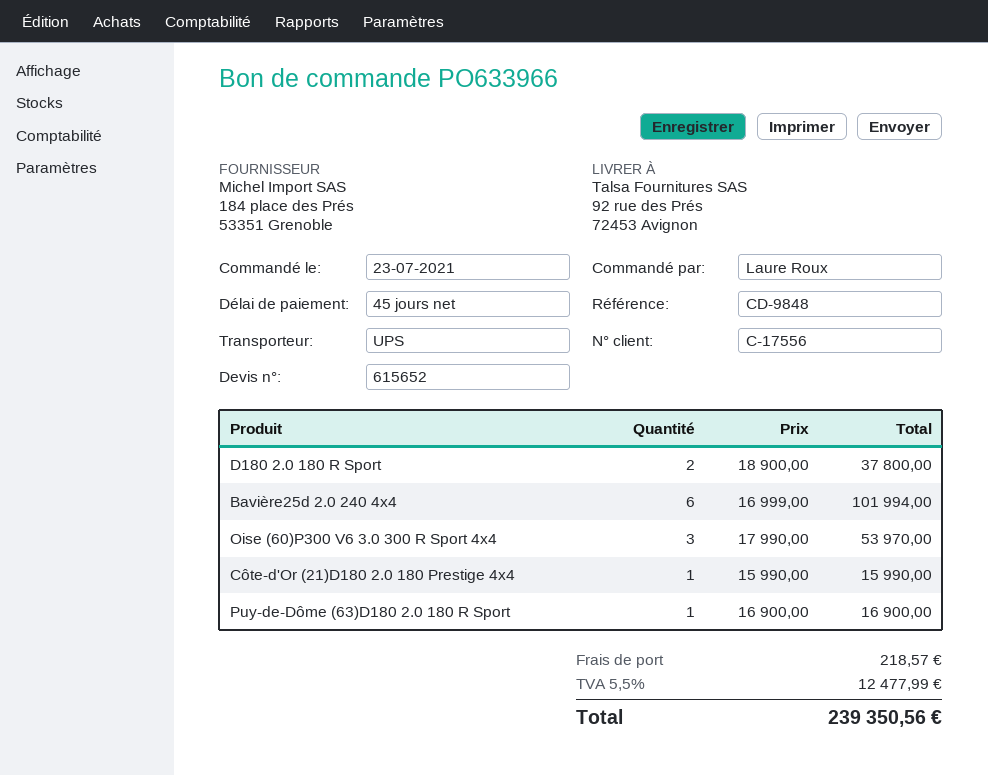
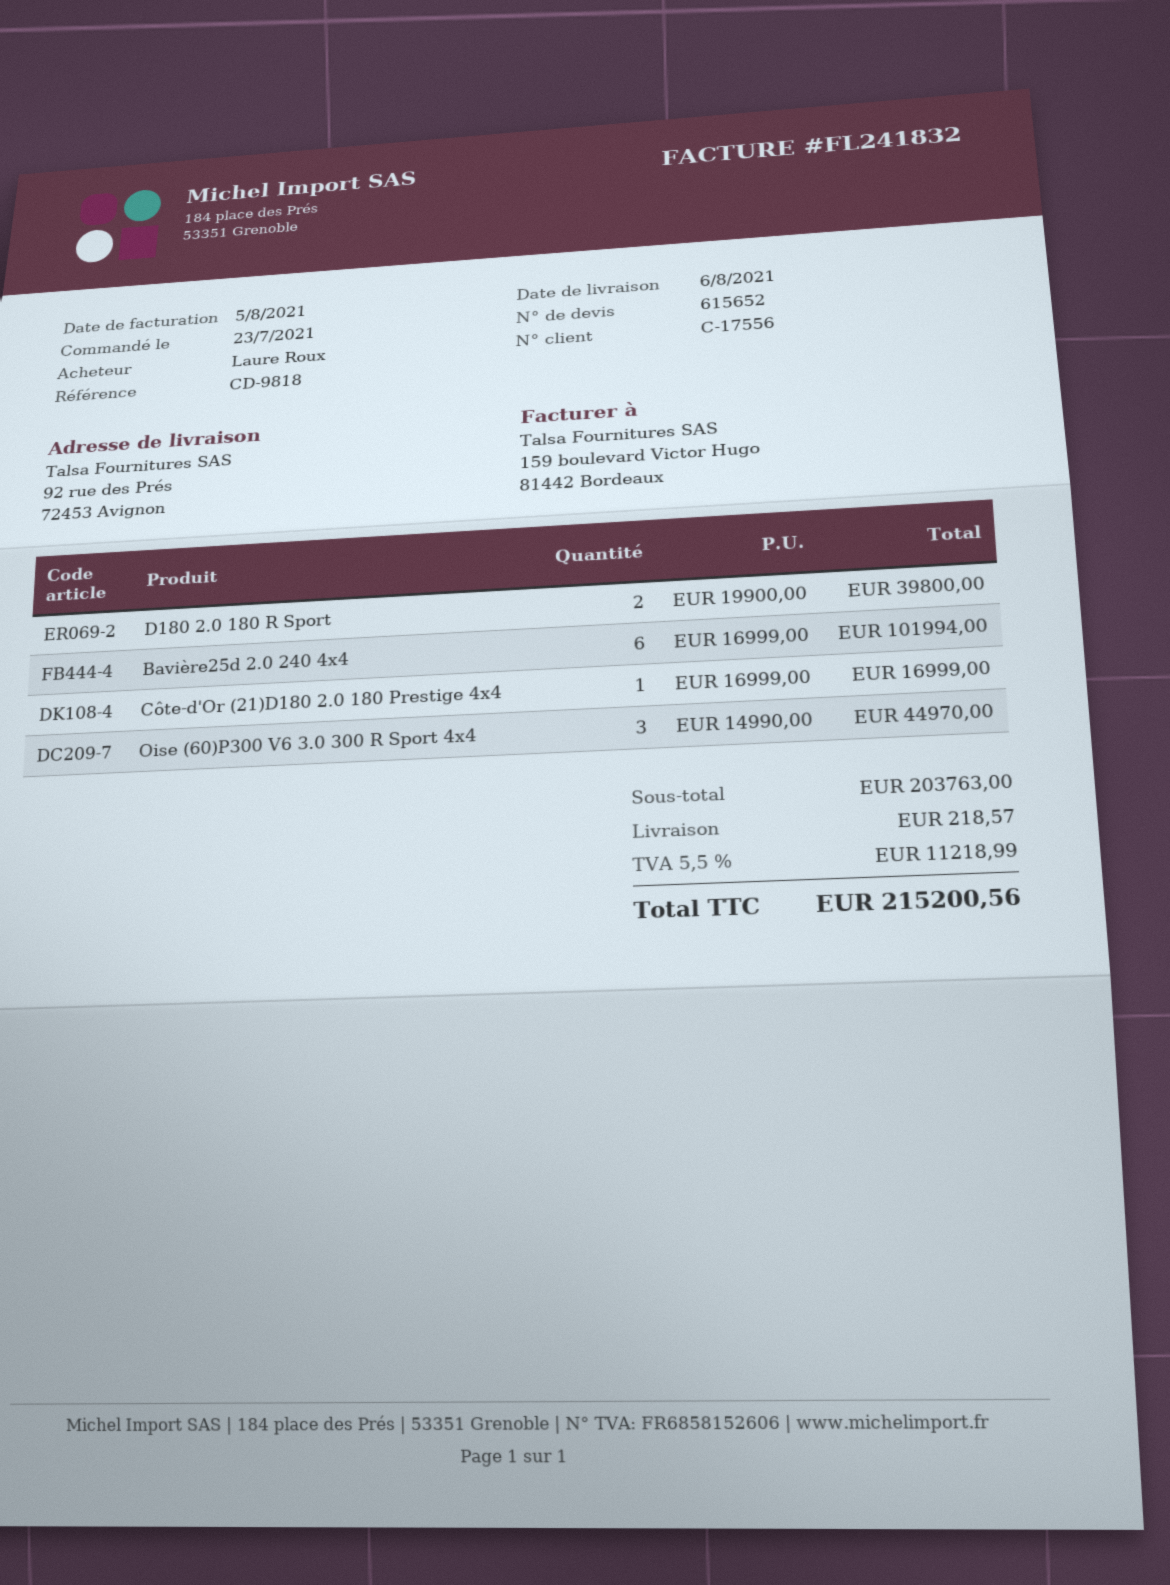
reference: CD-9848 -> CD-9818
D180 2.0 180 R Sport: 2 x 18900.00 = 37800.00 -> 2 x 19900.00 = 39800.00
Oise (60)P300 V6 3.0 300 R Sport 4x4: 3 x 17990.00 = 53970.00 -> 3 x 14990.00 = 44970.00
Côte-d'Or (21)D180 2.0 180 Prestige 4x4: 1 x 15990.00 = 15990.00 -> 1 x 16999.00 = 16999.00
Puy-de-Dôme (63)D180 2.0 180 R Sport: 1 x 16900.00 = 16900.00 -> none
tax: 5.5% = 12477.99 -> 5.5% = 11218.99
total: 239350.56 -> 215200.56

